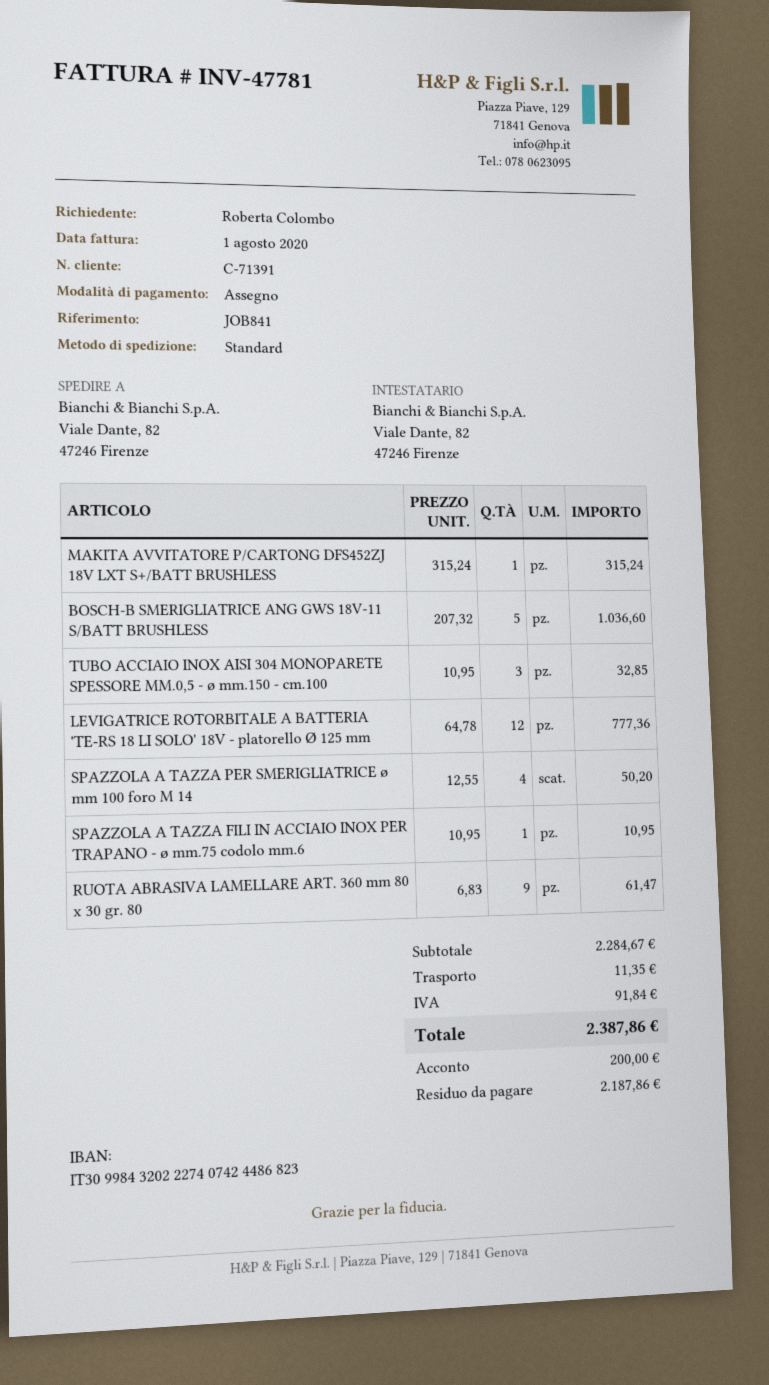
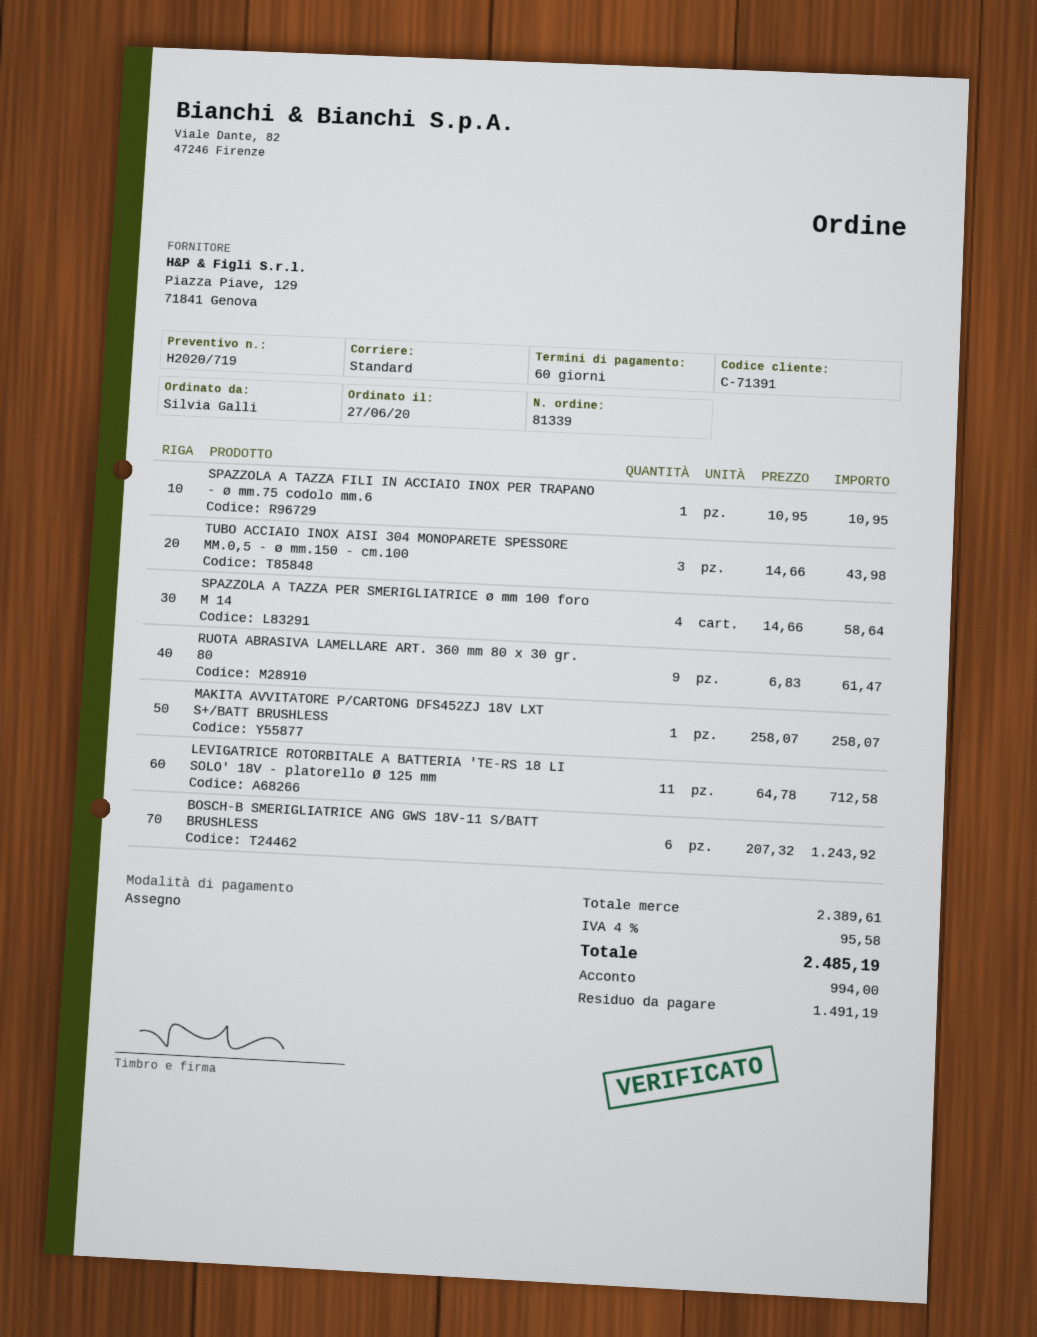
ordered by: Roberta Colombo -> Silvia Galli
MAKITA AVVITATORE P/CARTONG DFS452ZJ 18V LXT S+/BATT BRUSHLESS: 1 x 315.24 = 315.24 -> 1 x 258.07 = 258.07
BOSCH-B SMERIGLIATRICE ANG GWS 18V-11 S/BATT BRUSHLESS: 5 x 207.32 = 1036.60 -> 6 x 207.32 = 1243.92
TUBO ACCIAIO INOX AISI 304 MONOPARETE SPESSORE MM.0,5 - ø mm.150 - cm.100: 3 x 10.95 = 32.85 -> 3 x 14.66 = 43.98
LEVIGATRICE ROTORBITALE A BATTERIA 'TE-RS 18 LI SOLO' 18V - platorello Ø 125 mm: 12 x 64.78 = 777.36 -> 11 x 64.78 = 712.58
SPAZZOLA A TAZZA PER SMERIGLIATRICE ø mm 100 foro M 14: 4 x 12.55 = 50.20 -> 4 x 14.66 = 58.64
subtotal: 2284.67 -> 2389.61
shipping: 11.35 -> none
tax: 91.84 -> 95.58
total: 2387.86 -> 2485.19
deposit: 200.00 -> 994.00
balance: 2187.86 -> 1491.19

